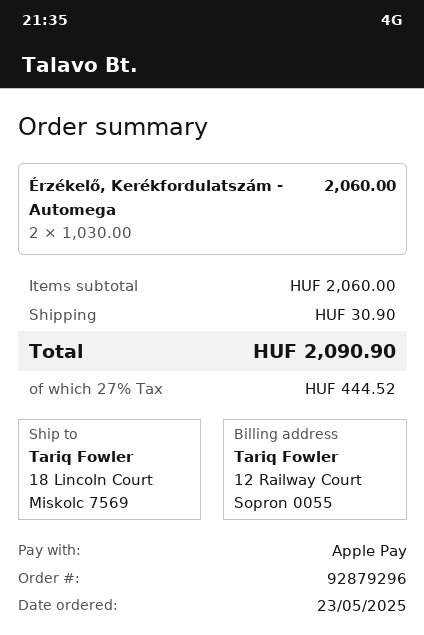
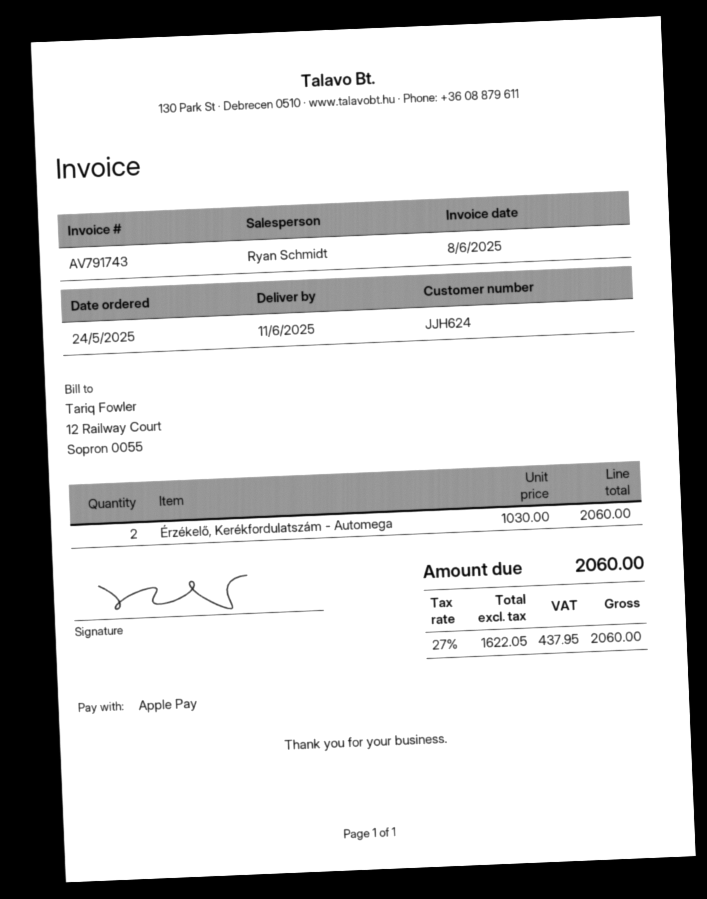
order date: 2025-05-23 -> 2025-05-24
shipping: 30.90 -> none
tax: 27% = 444.52 -> 27% = 437.95
total: 2090.90 -> 2060.00

